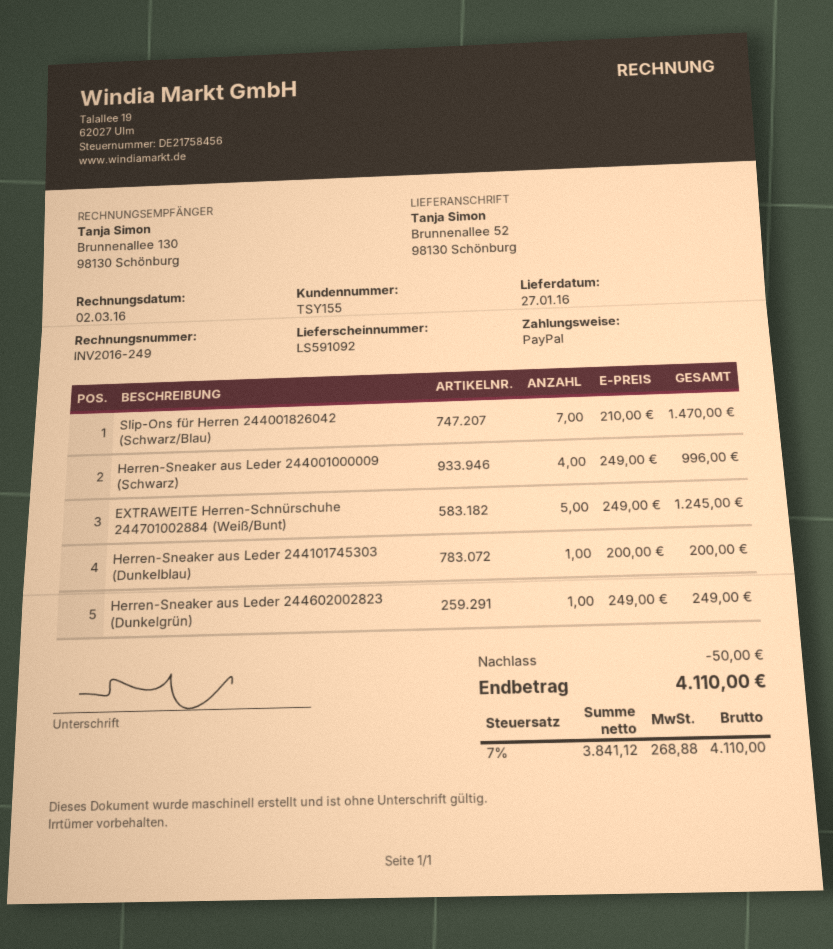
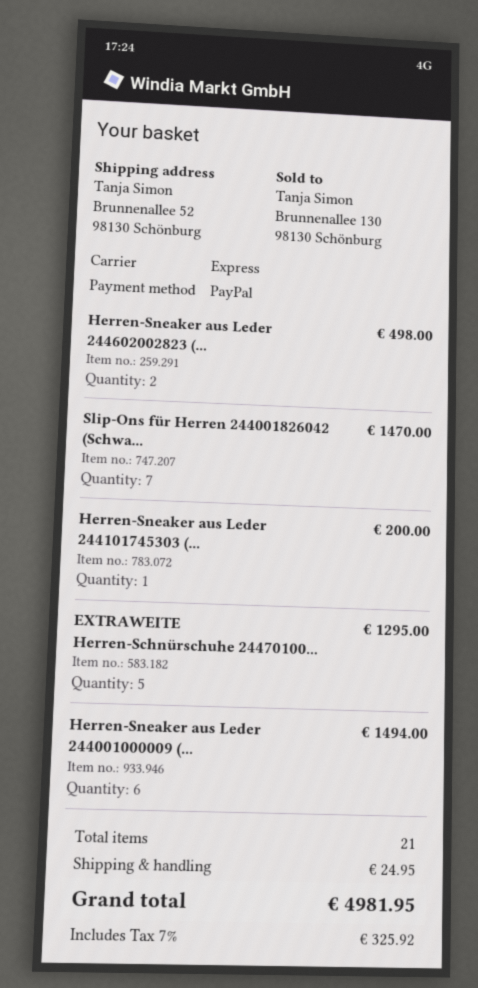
Herren-Sneaker aus Leder 244001000009 (Schwarz): 4 for 996.00 -> 6 for 1494.00
EXTRAWEITE Herren-Schnürschuhe 244701002884 (Weiß/Bunt): 5 for 1245.00 -> 5 for 1295.00
Herren-Sneaker aus Leder 244602002823 (Dunkelgrün): 1 for 249.00 -> 2 for 498.00
discount: 50.00 -> none
shipping: none -> 24.95
tax: 7% = 268.88 -> 7% = 325.92
total: 4110.00 -> 4981.95

